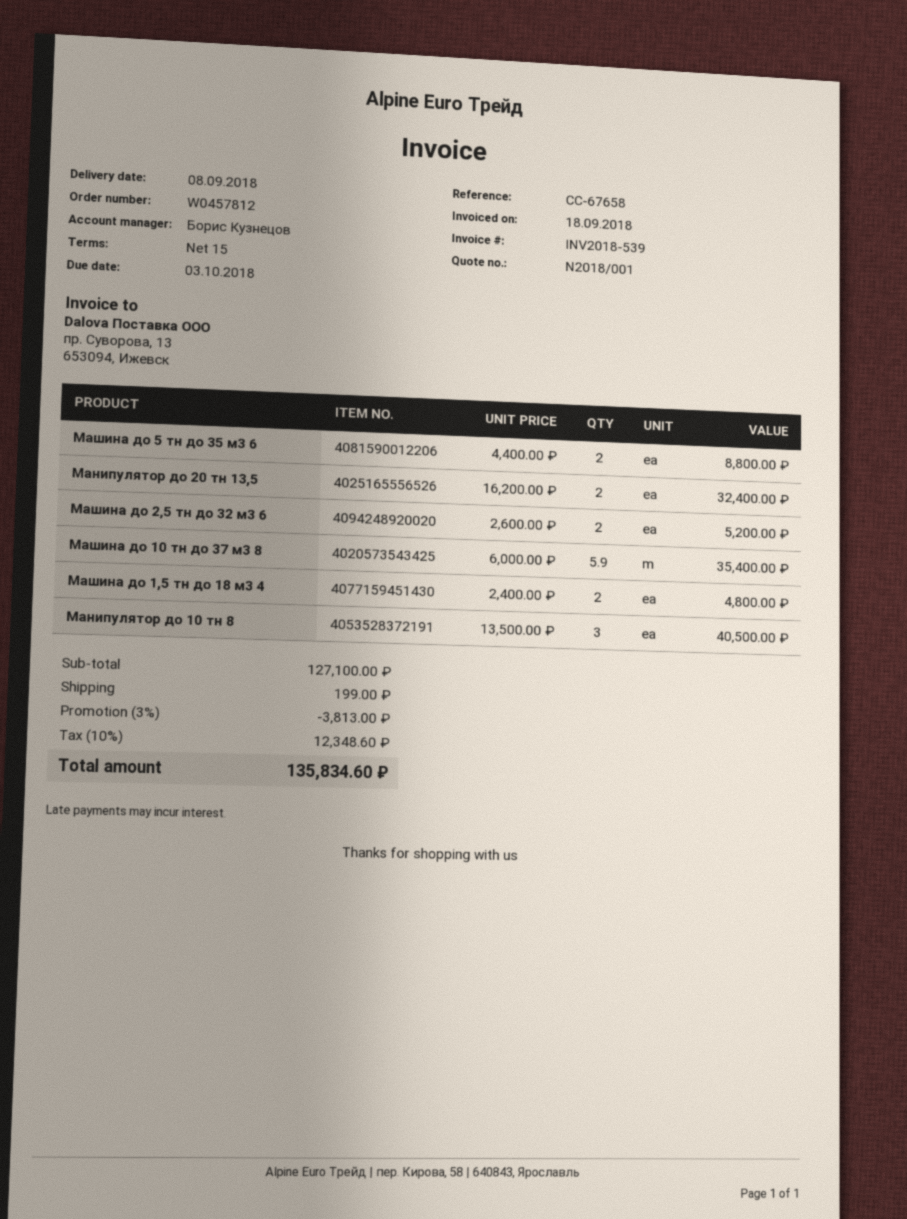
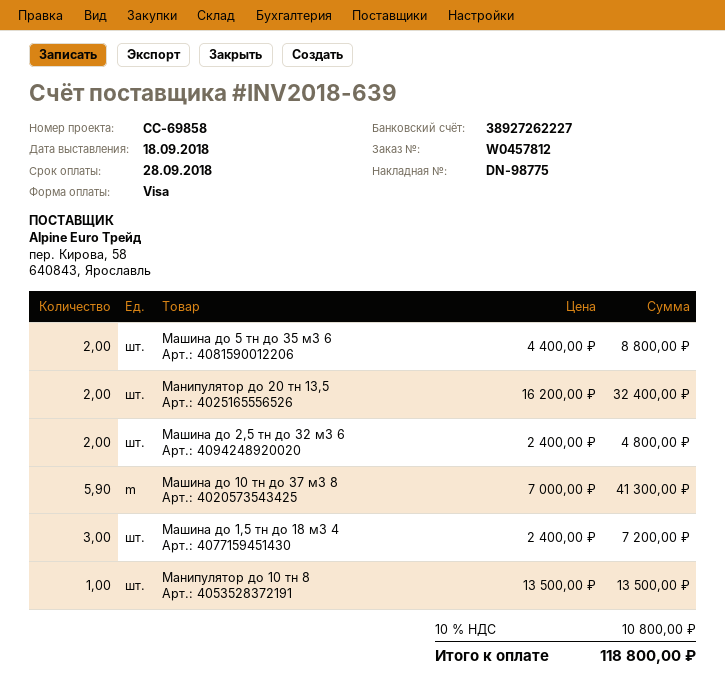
invoice number: INV2018-539 -> INV2018-639
due date: 2018-10-03 -> 2018-09-28
reference: CC-67658 -> CC-69858
Машина до 2,5 тн до 32 м3 6: 2 x 2600.00 = 5200.00 -> 2 x 2400.00 = 4800.00
Машина до 10 тн до 37 м3 8: 5.9 x 6000.00 = 35400.00 -> 5.9 x 7000.00 = 41300.00
Машина до 1,5 тн до 18 м3 4: 2 x 2400.00 = 4800.00 -> 3 x 2400.00 = 7200.00
Манипулятор до 10 тн 8: 3 x 13500.00 = 40500.00 -> 1 x 13500.00 = 13500.00
discount: 3% = 3813.00 -> none
shipping: 199.00 -> none
tax: 10% = 12348.60 -> 10% = 10800.00
total: 135834.60 -> 118800.00

